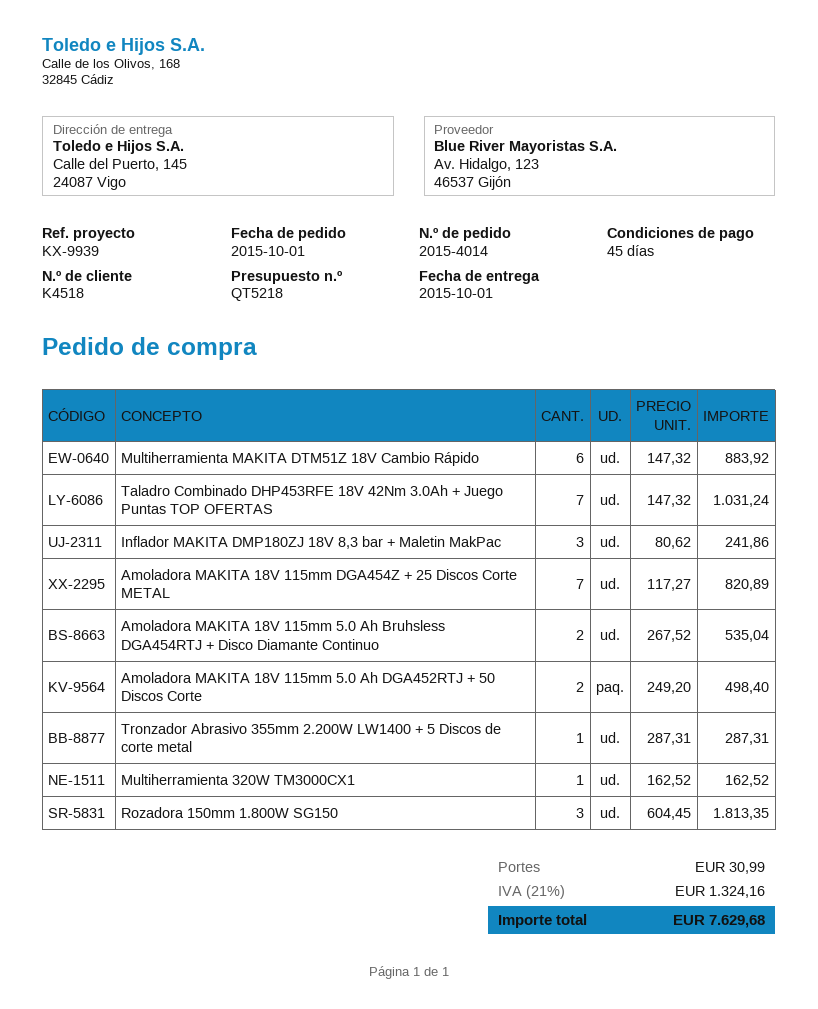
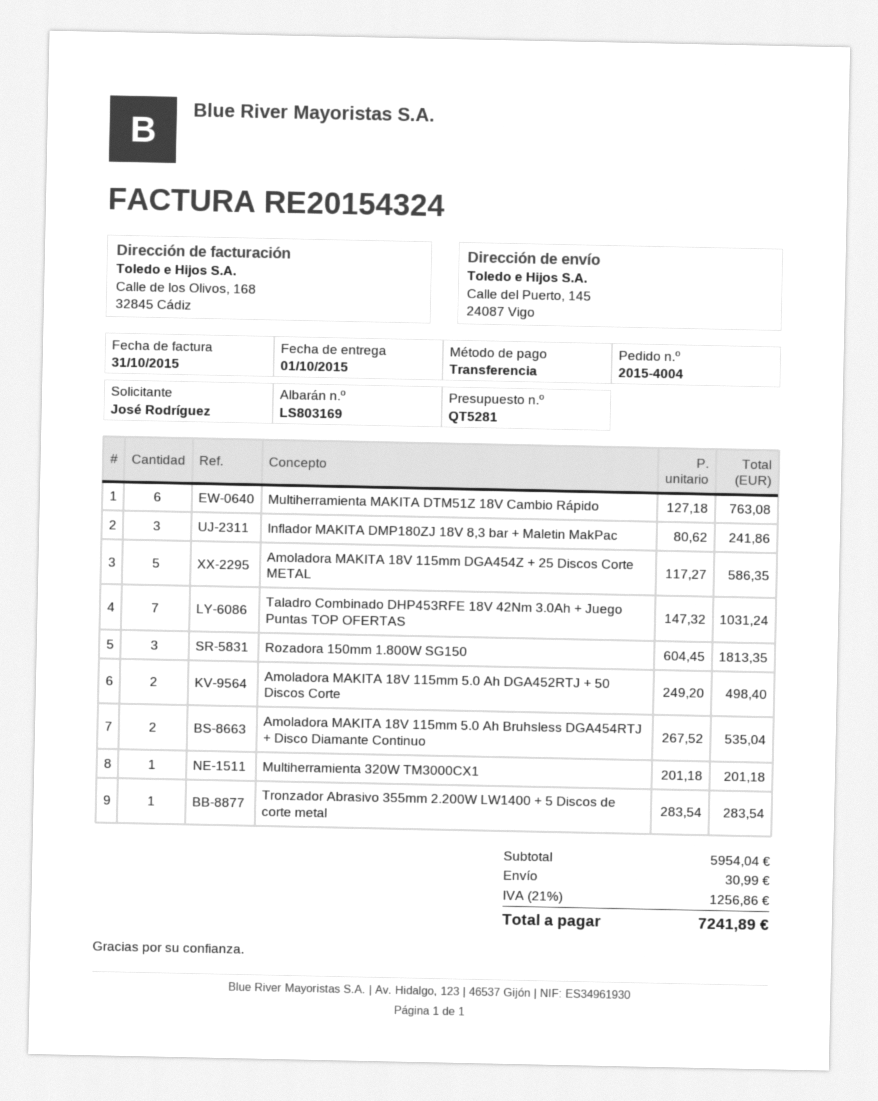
quote number: QT5218 -> QT5281
order number: 2015-4014 -> 2015-4004
Multiherramienta MAKITA DTM51Z 18V Cambio Rápido: 6 x 147.32 = 883.92 -> 6 x 127.18 = 763.08
Amoladora MAKITA 18V 115mm DGA454Z + 25 Discos Corte METAL: 7 x 117.27 = 820.89 -> 5 x 117.27 = 586.35
Tronzador Abrasivo 355mm 2.200W LW1400 + 5 Discos de corte metal: 1 x 287.31 = 287.31 -> 1 x 283.54 = 283.54
Multiherramienta 320W TM3000CX1: 1 x 162.52 = 162.52 -> 1 x 201.18 = 201.18
tax: 21% = 1324.16 -> 21% = 1256.86
total: 7629.68 -> 7241.89

